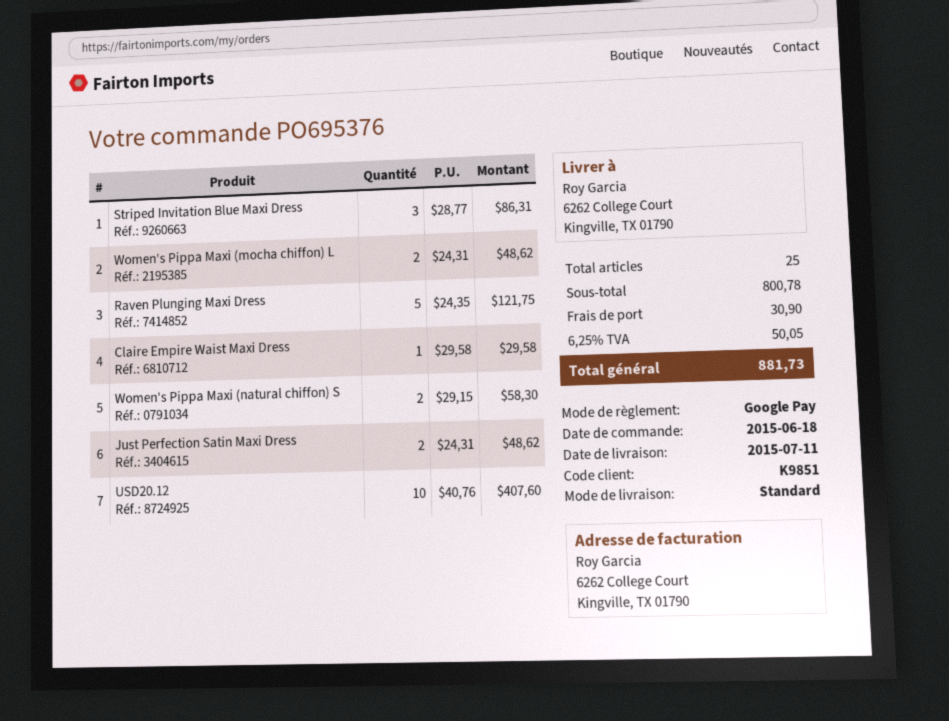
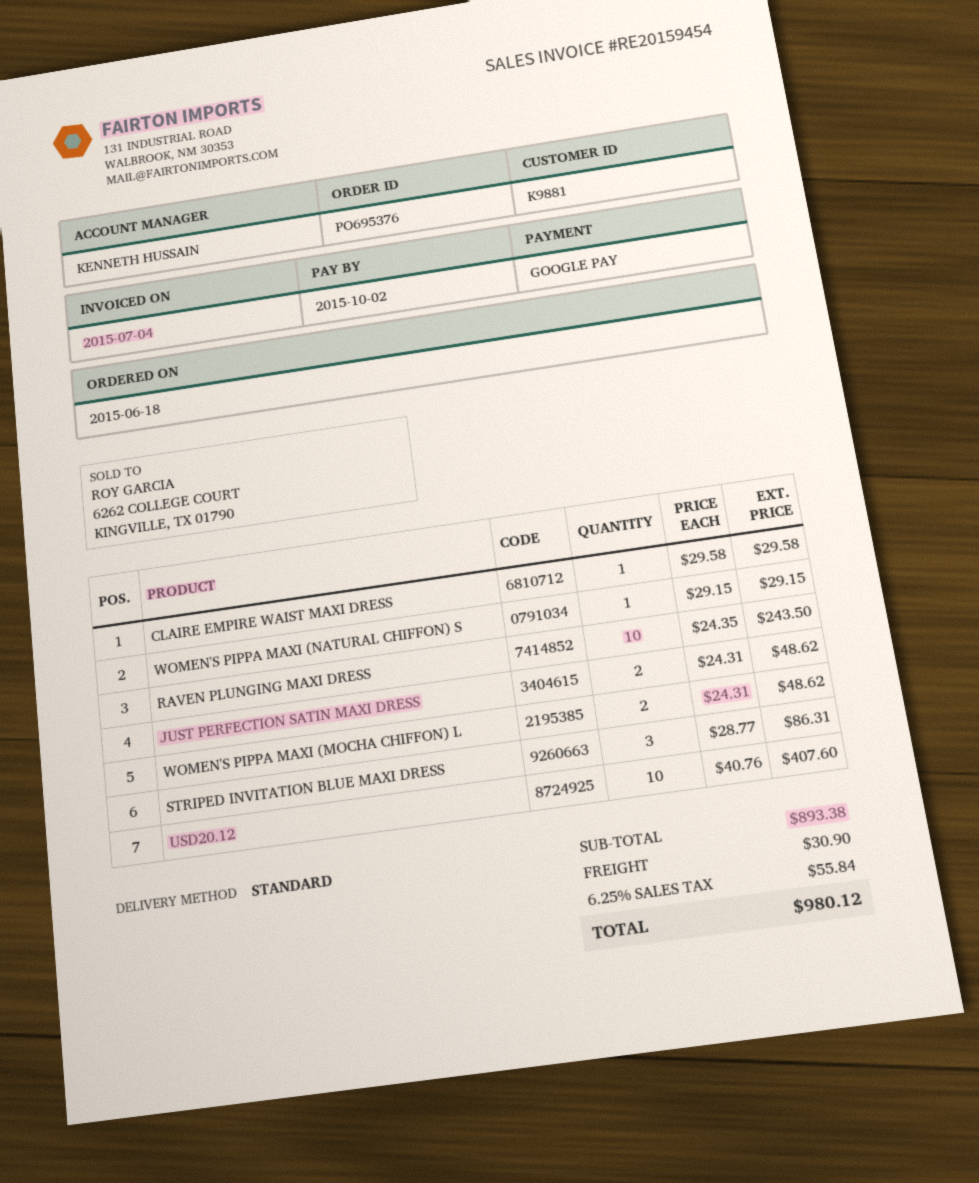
customer number: K9851 -> K9881
Raven Plunging Maxi Dress: 5 x 24.35 = 121.75 -> 10 x 24.35 = 243.50
Women's Pippa Maxi (natural chiffon) S: 2 x 29.15 = 58.30 -> 1 x 29.15 = 29.15
subtotal: 800.78 -> 893.38
tax: 6.25% = 50.05 -> 6.25% = 55.84
total: 881.73 -> 980.12

